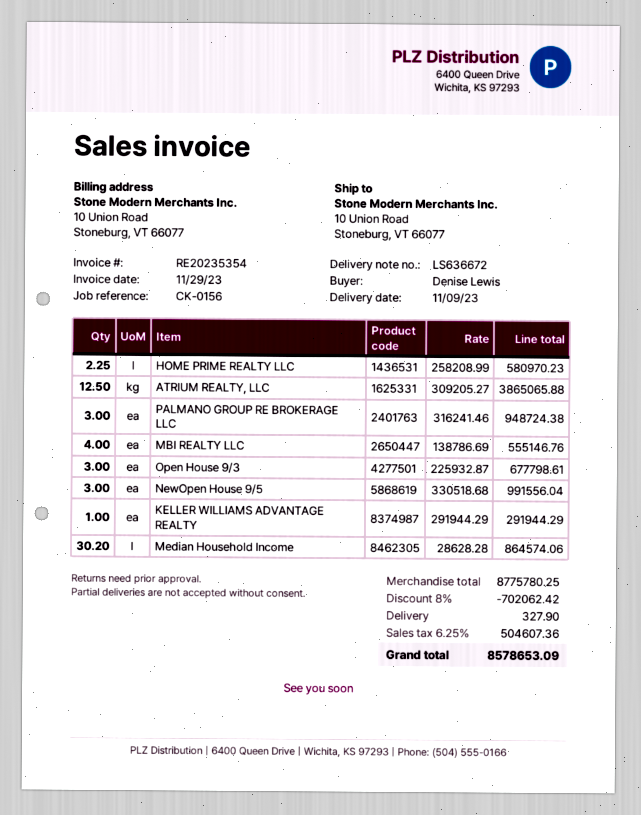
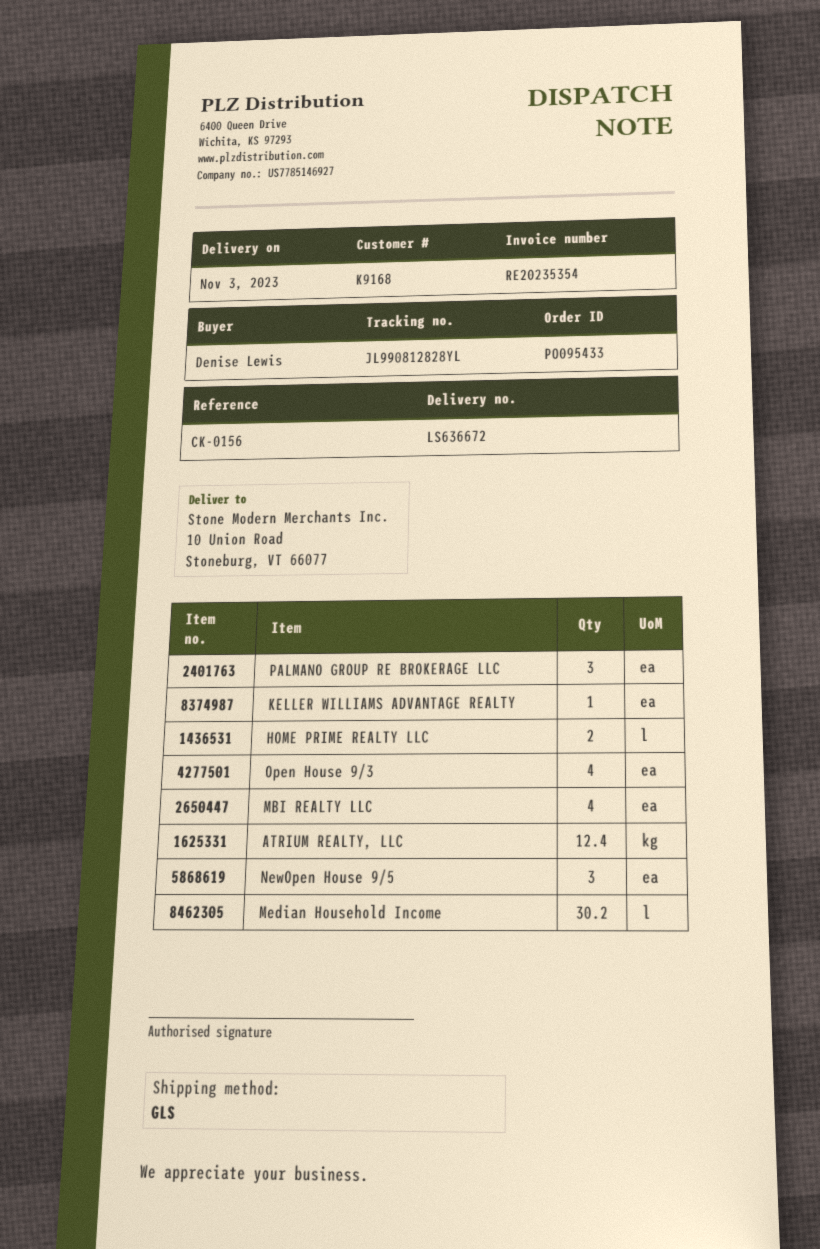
delivery date: 2023-11-09 -> 2023-11-03
HOME PRIME REALTY LLC: 2.25 -> 2
ATRIUM REALTY, LLC: 12.5 -> 12.4
Open House 9/3: 3 -> 4

